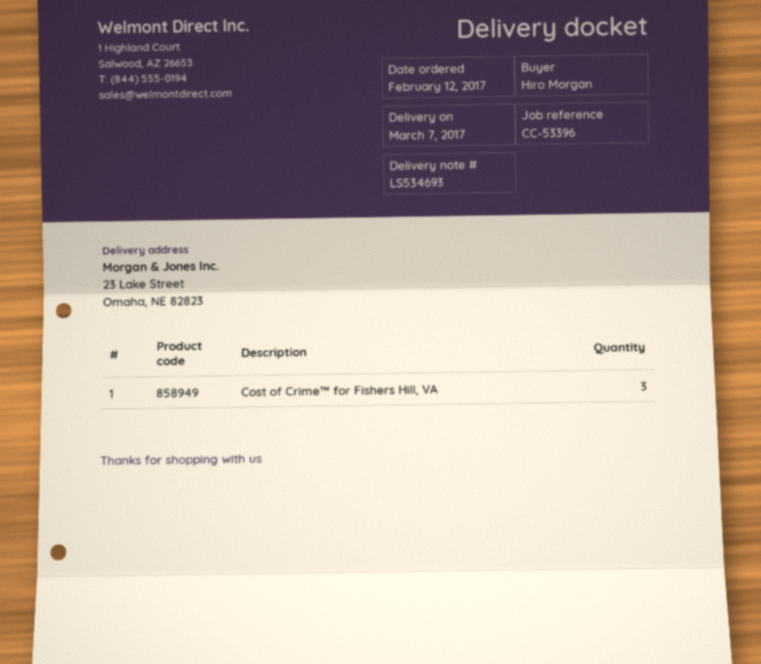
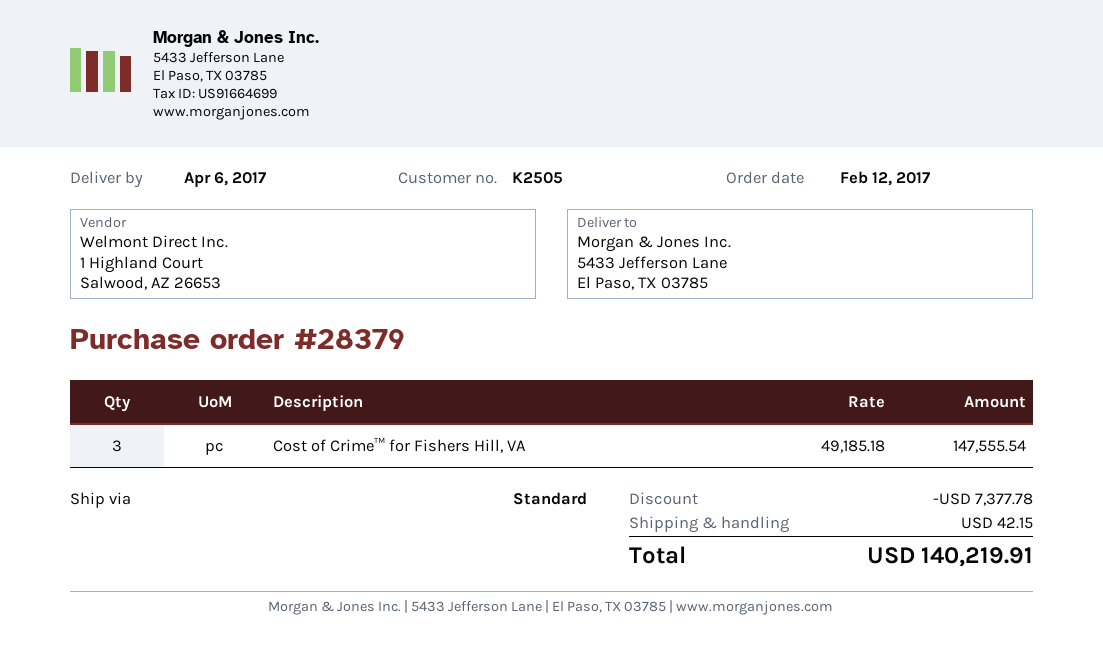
delivery date: 2017-03-07 -> 2017-04-06
ship to: 23 Lake Street, Omaha, NE 82823 -> 5433 Jefferson Lane, El Paso, TX 03785

